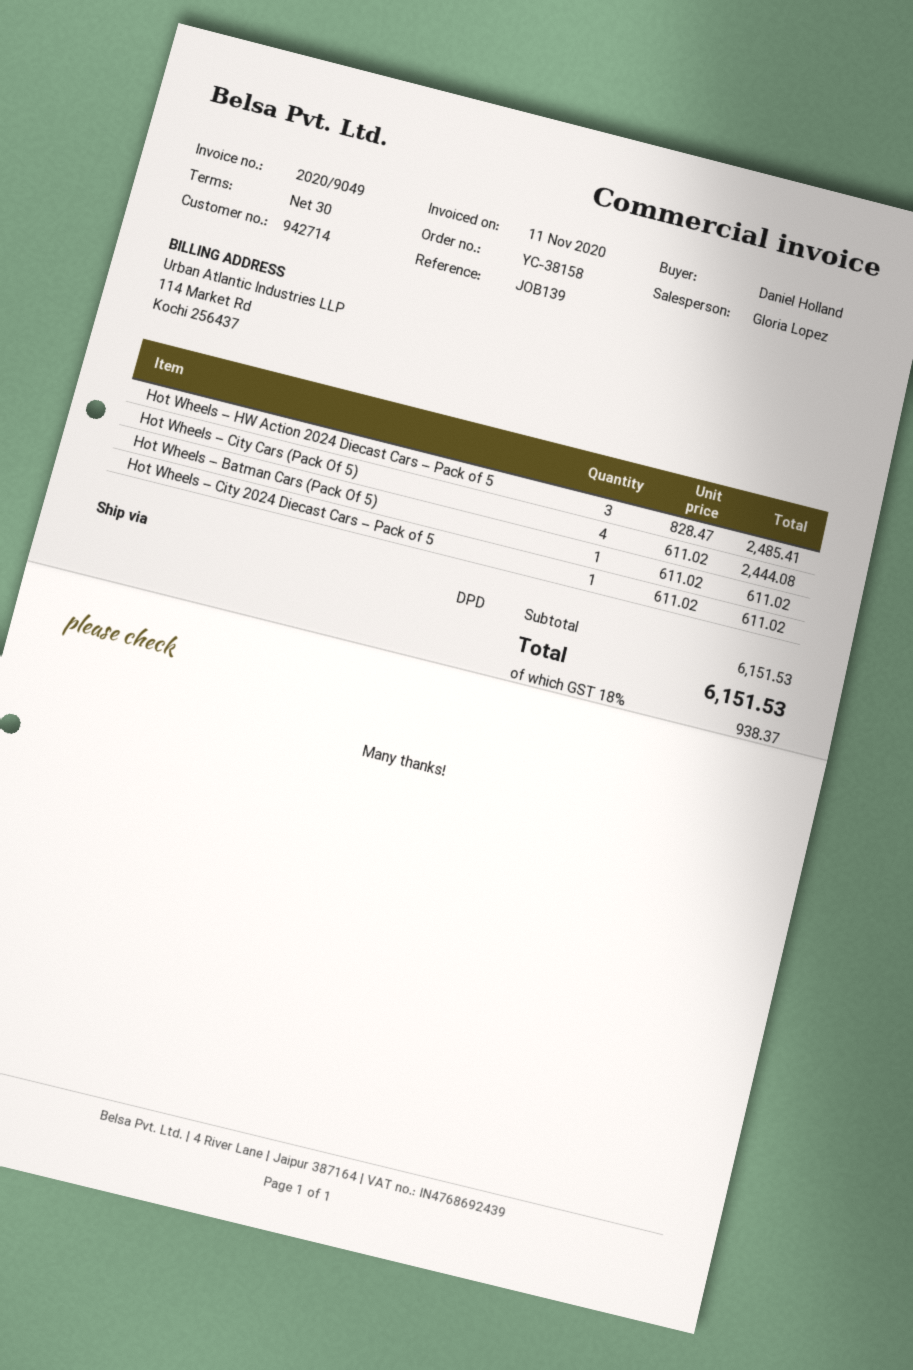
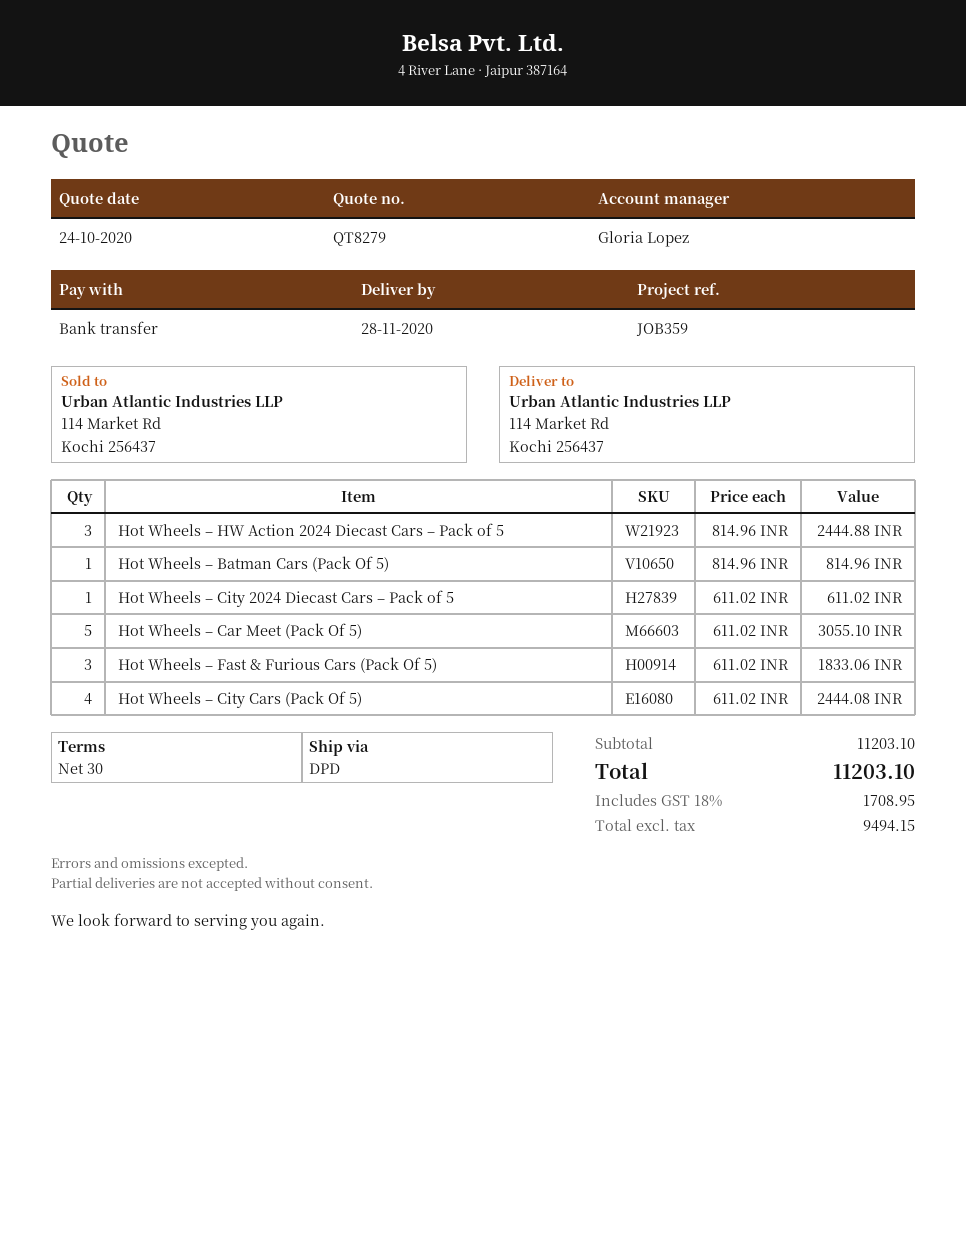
reference: JOB139 -> JOB359
Hot Wheels – HW Action 2024 Diecast Cars – Pack of 5: 3 x 828.47 = 2485.41 -> 3 x 814.96 = 2444.88
Hot Wheels – Batman Cars (Pack Of 5): 1 x 611.02 = 611.02 -> 1 x 814.96 = 814.96
Hot Wheels – Car Meet (Pack Of 5): none -> 5 x 611.02 = 3055.10
Hot Wheels – Fast & Furious Cars (Pack Of 5): none -> 3 x 611.02 = 1833.06
subtotal: 6151.53 -> 11203.10
tax: 18% = 938.37 -> 18% = 1708.95
total: 6151.53 -> 11203.10

